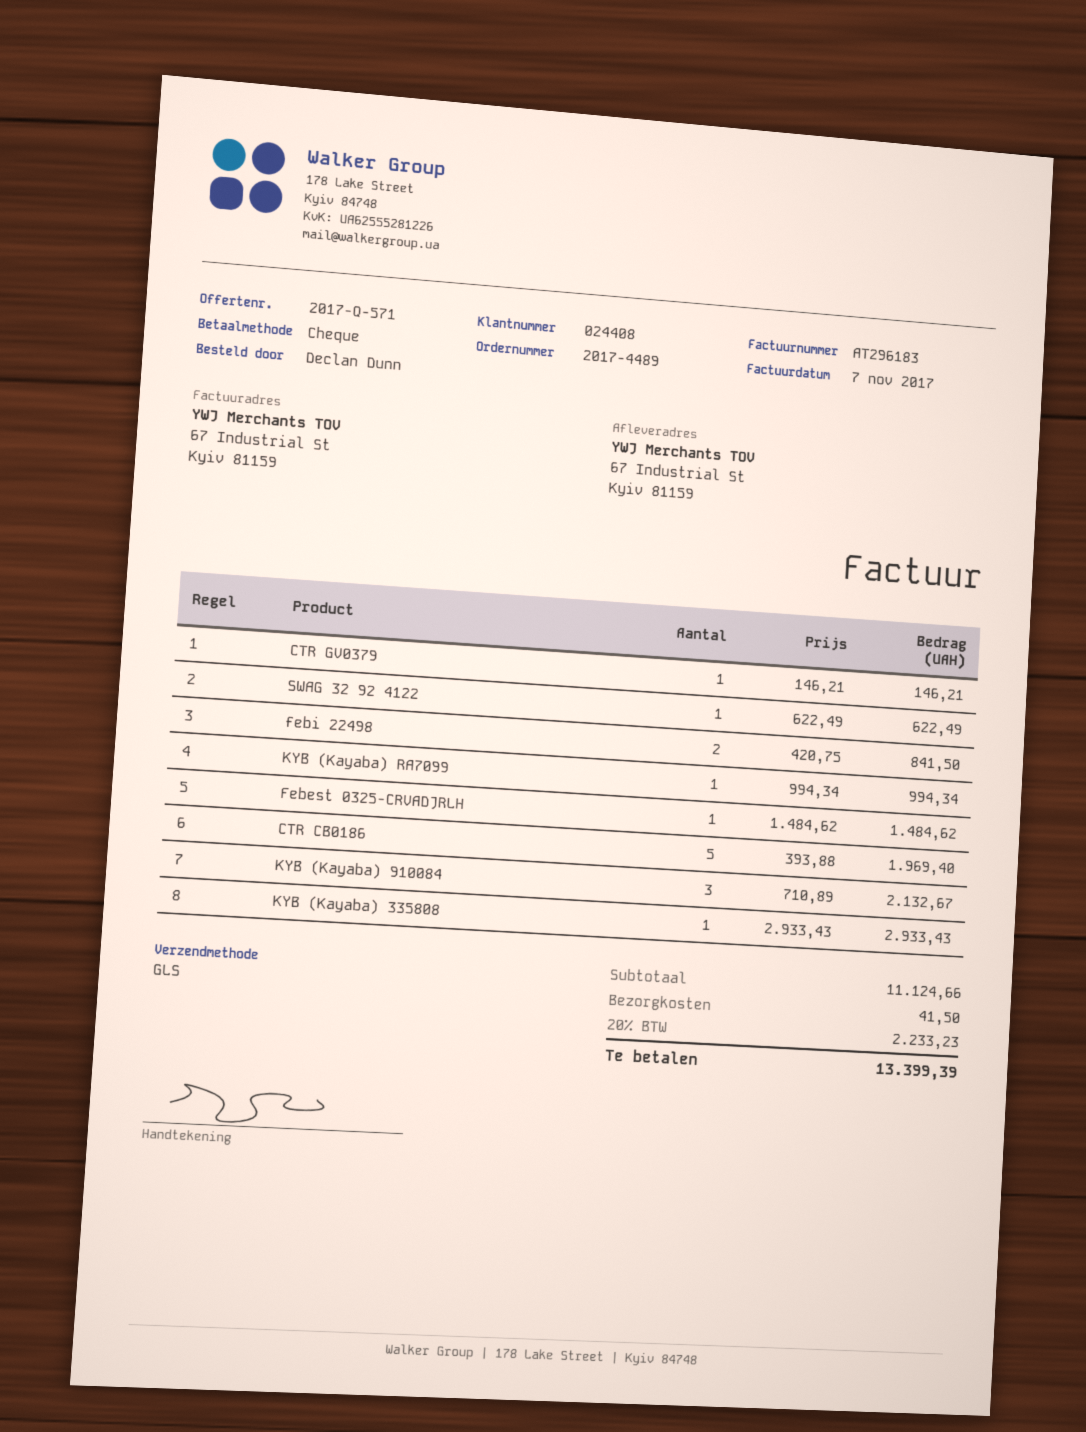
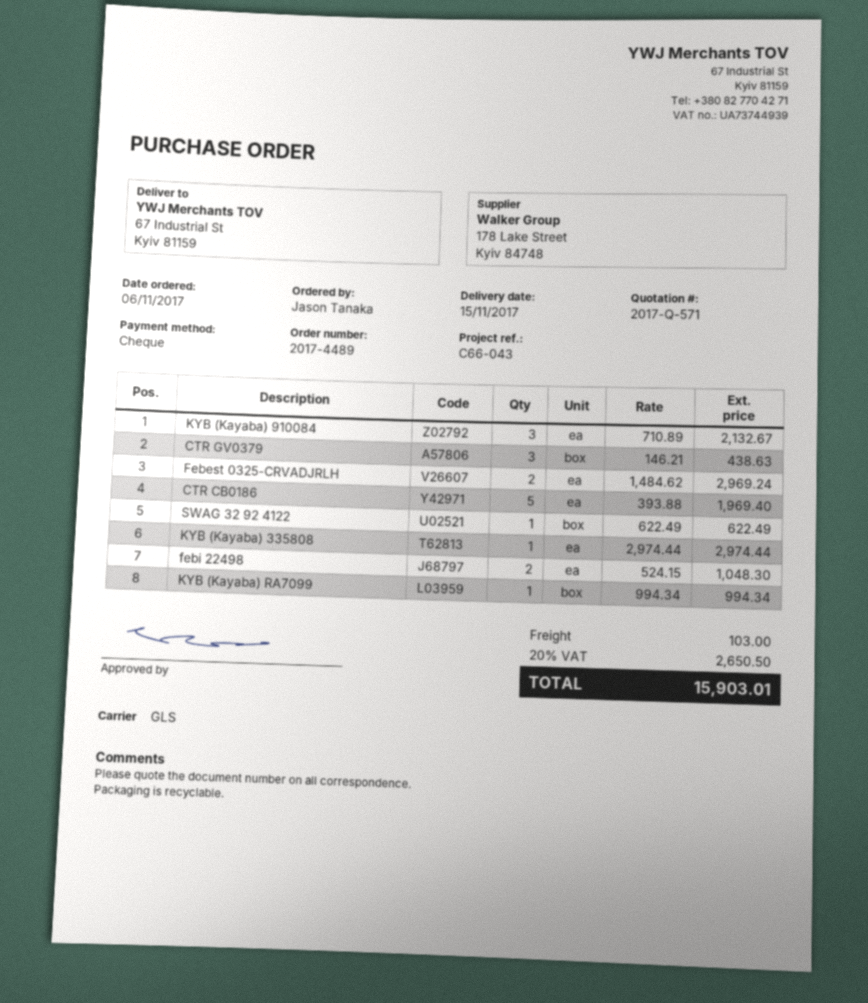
ordered by: Declan Dunn -> Jason Tanaka
CTR GV0379: 1 x 146.21 = 146.21 -> 3 x 146.21 = 438.63
febi 22498: 2 x 420.75 = 841.50 -> 2 x 524.15 = 1048.30
Febest 0325-CRVADJRLH: 1 x 1484.62 = 1484.62 -> 2 x 1484.62 = 2969.24
KYB (Kayaba) 335808: 1 x 2933.43 = 2933.43 -> 1 x 2974.44 = 2974.44
shipping: 41.50 -> 103.00
tax: 20% = 2233.23 -> 20% = 2650.50
total: 13399.39 -> 15903.01

